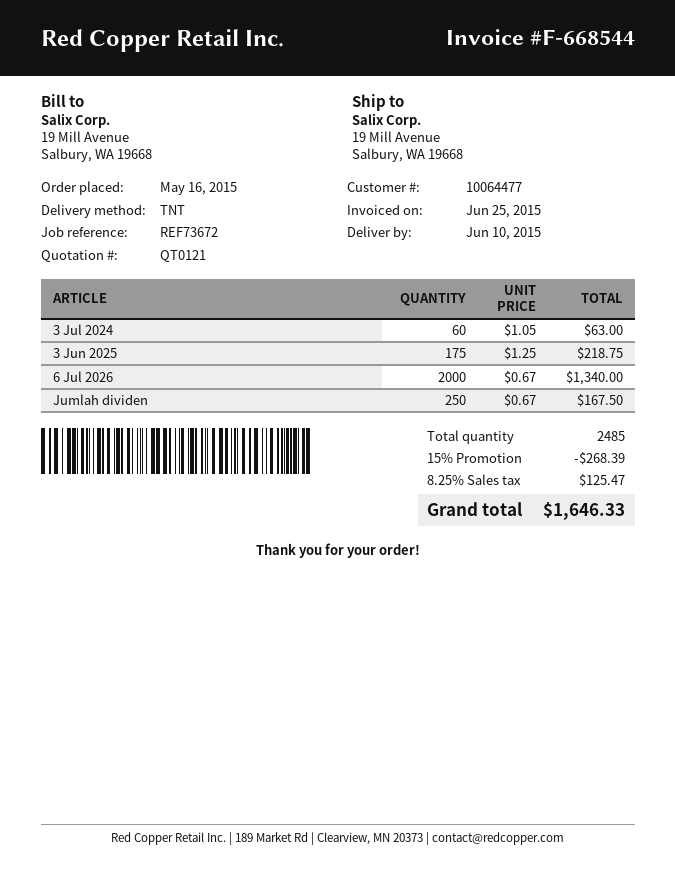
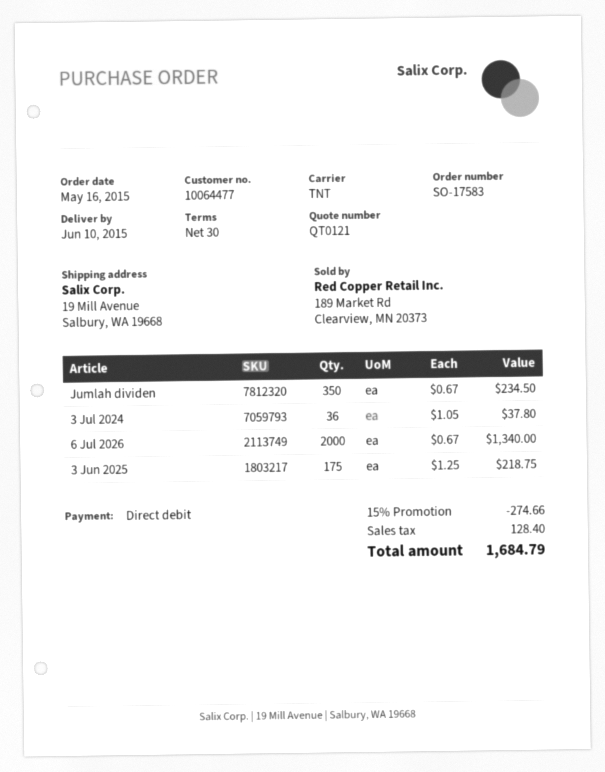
3 Jul 2024: 60 x 1.05 = 63.00 -> 36 x 1.05 = 37.80
Jumlah dividen: 250 x 0.67 = 167.50 -> 350 x 0.67 = 234.50
discount: 15% = 268.39 -> 15% = 274.66
tax: 125.47 -> 128.40
total: 1646.33 -> 1684.79

